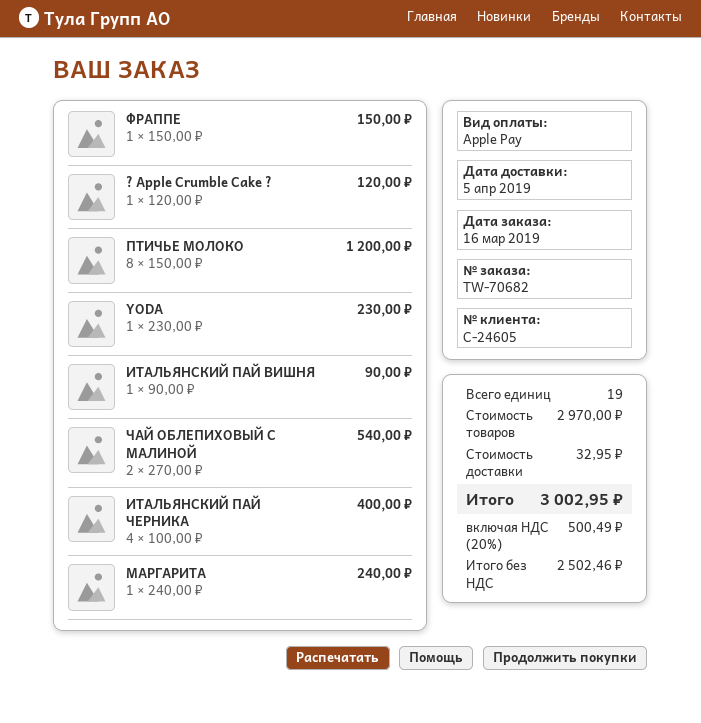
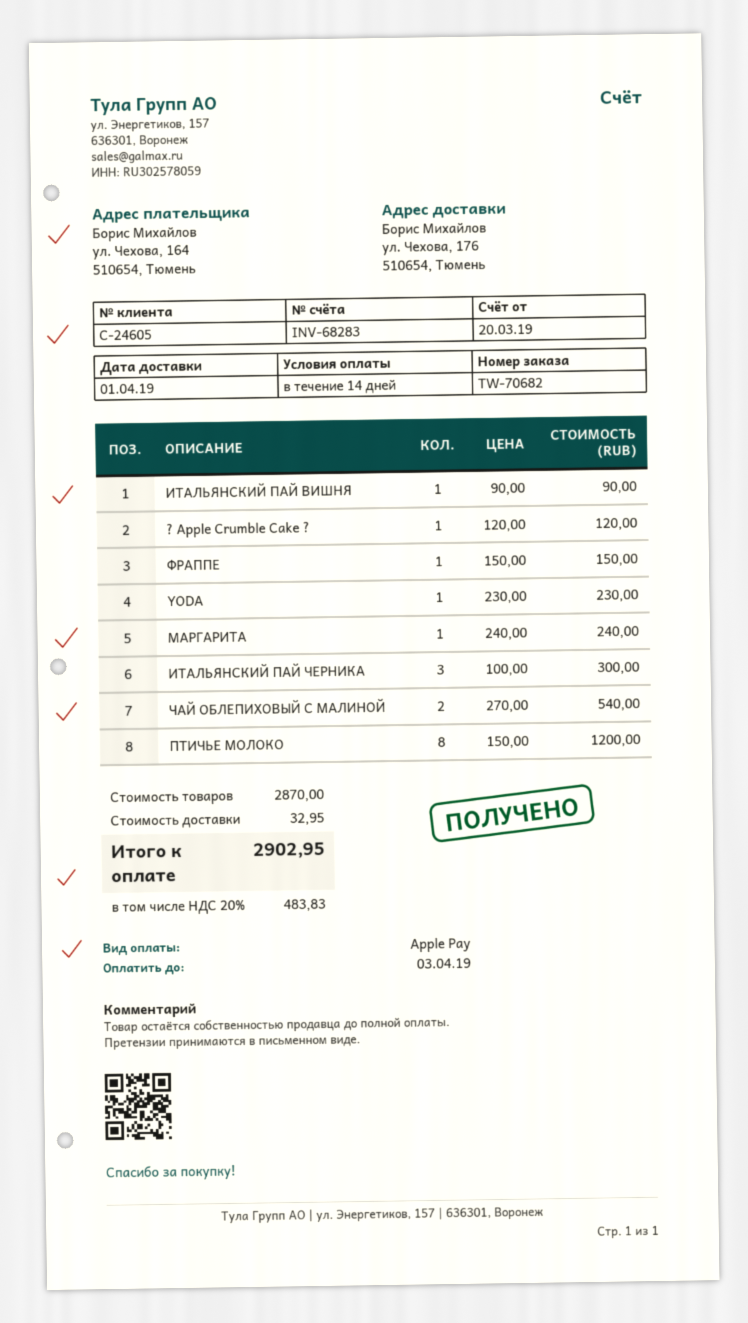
delivery date: 2019-04-05 -> 2019-04-01
ИТАЛЬЯНСКИЙ ПАЙ ЧЕРНИКА: 4 x 100.00 = 400.00 -> 3 x 100.00 = 300.00
subtotal: 2970.00 -> 2870.00
tax: 20% = 500.49 -> 20% = 483.83
total: 3002.95 -> 2902.95

